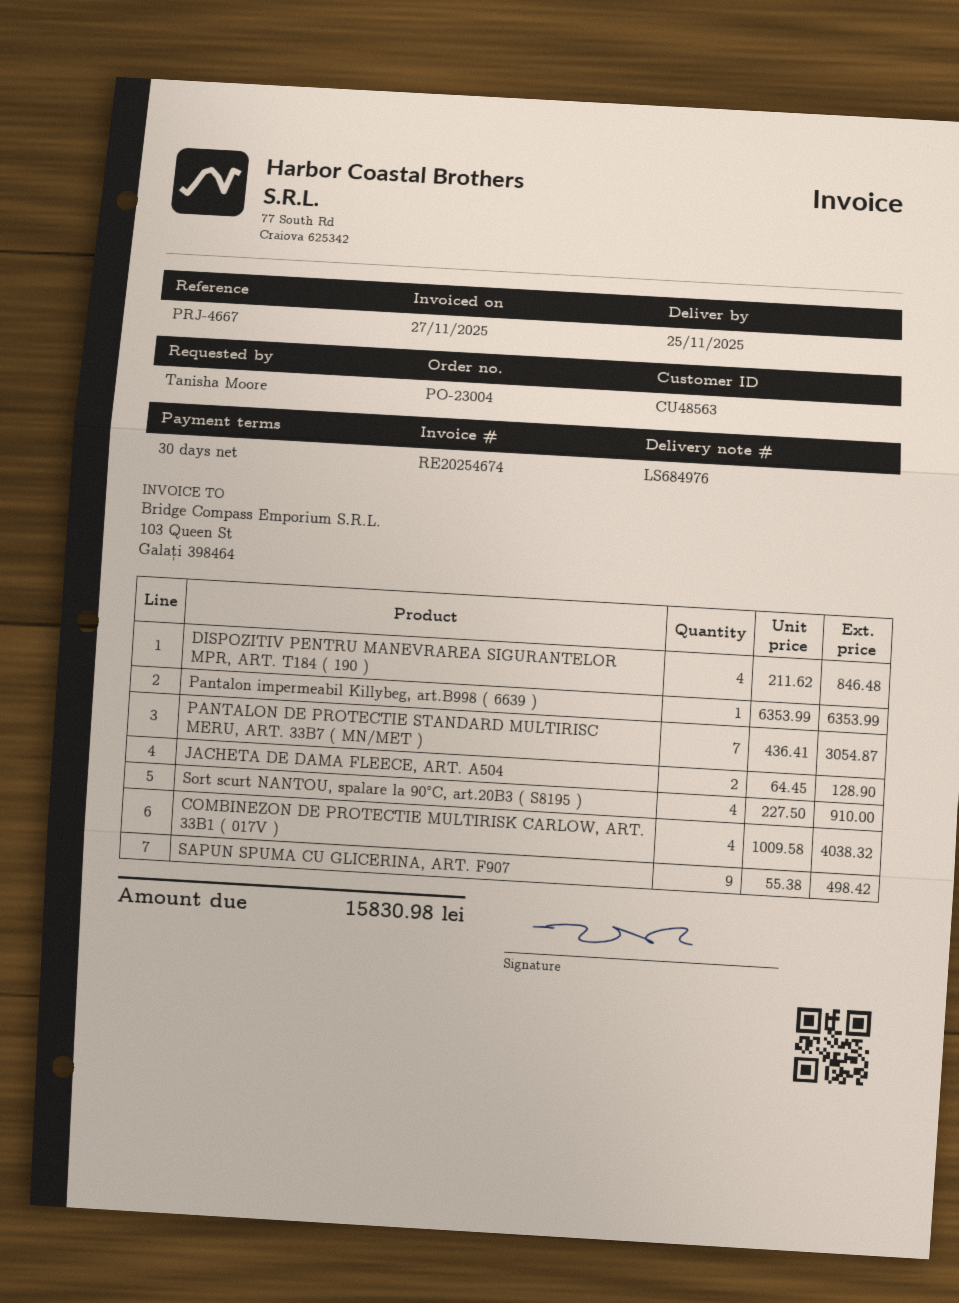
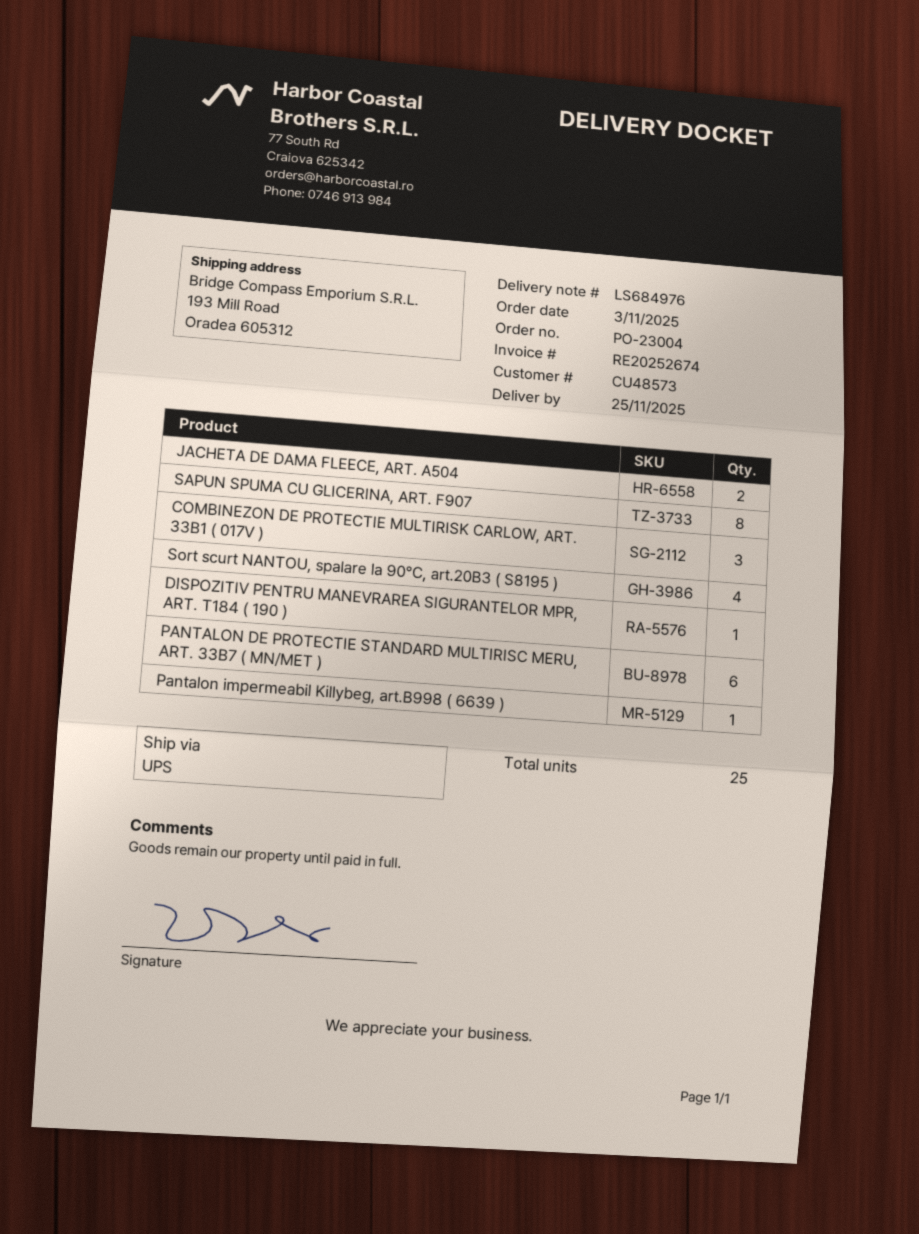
invoice number: RE20254674 -> RE20252674
customer number: CU48563 -> CU48573
DISPOZITIV PENTRU MANEVRAREA SIGURANTELOR MPR, ART. T184 ( 190 ): 4 -> 1
PANTALON DE PROTECTIE STANDARD MULTIRISC MERU, ART. 33B7 ( MN/MET ): 7 -> 6
COMBINEZON DE PROTECTIE MULTIRISK CARLOW, ART. 33B1 ( 017V ): 4 -> 3
SAPUN SPUMA CU GLICERINA, ART. F907: 9 -> 8

